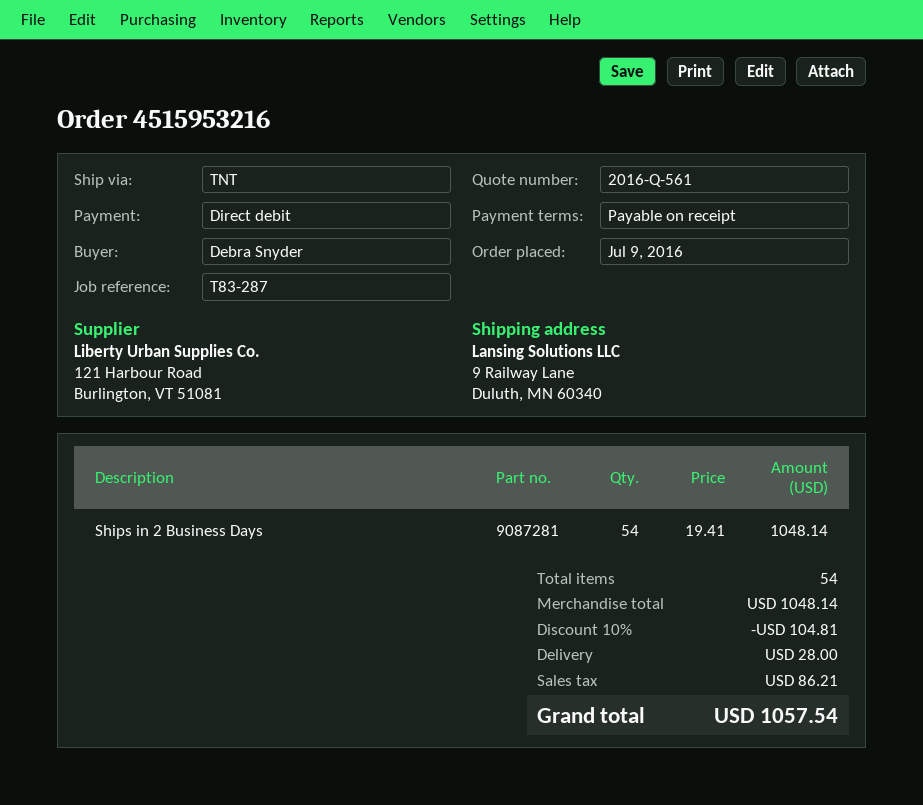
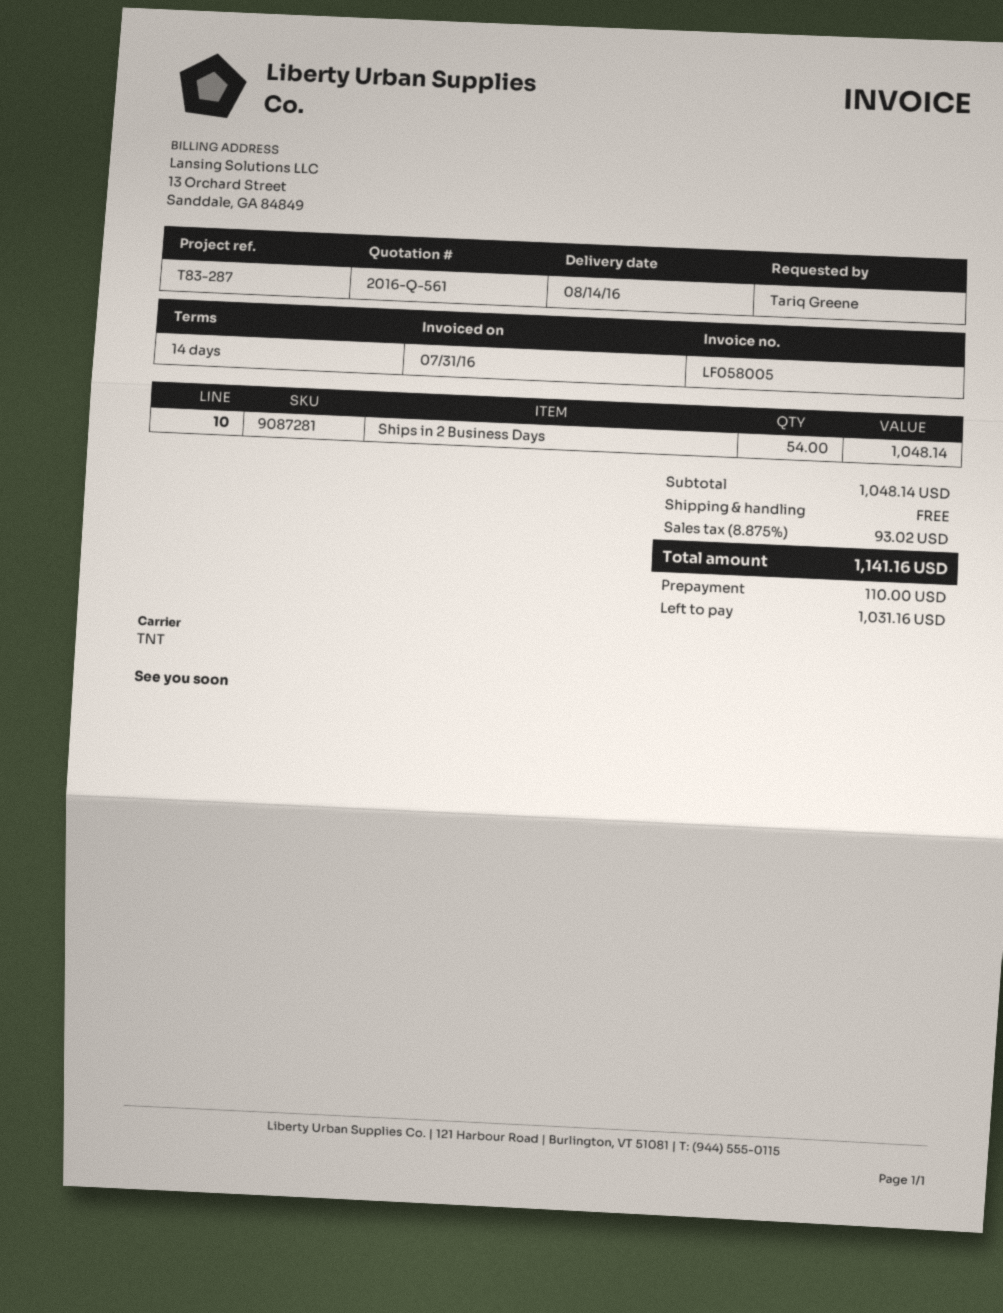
payment terms: on receipt -> 14 days
ordered by: Debra Snyder -> Tariq Greene
discount: 10% = 104.81 -> none
shipping: 28.00 -> 0.00
tax: 86.21 -> 93.02
total: 1057.54 -> 1141.16

